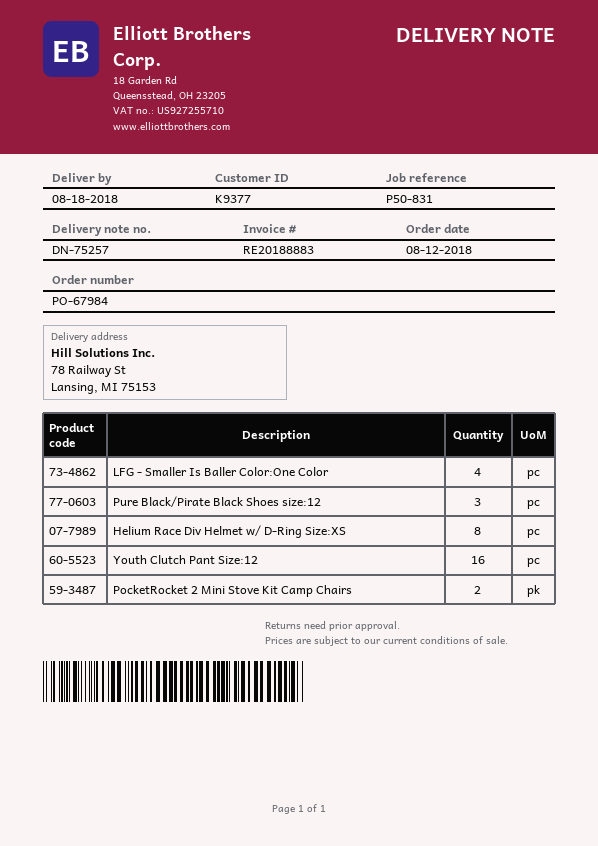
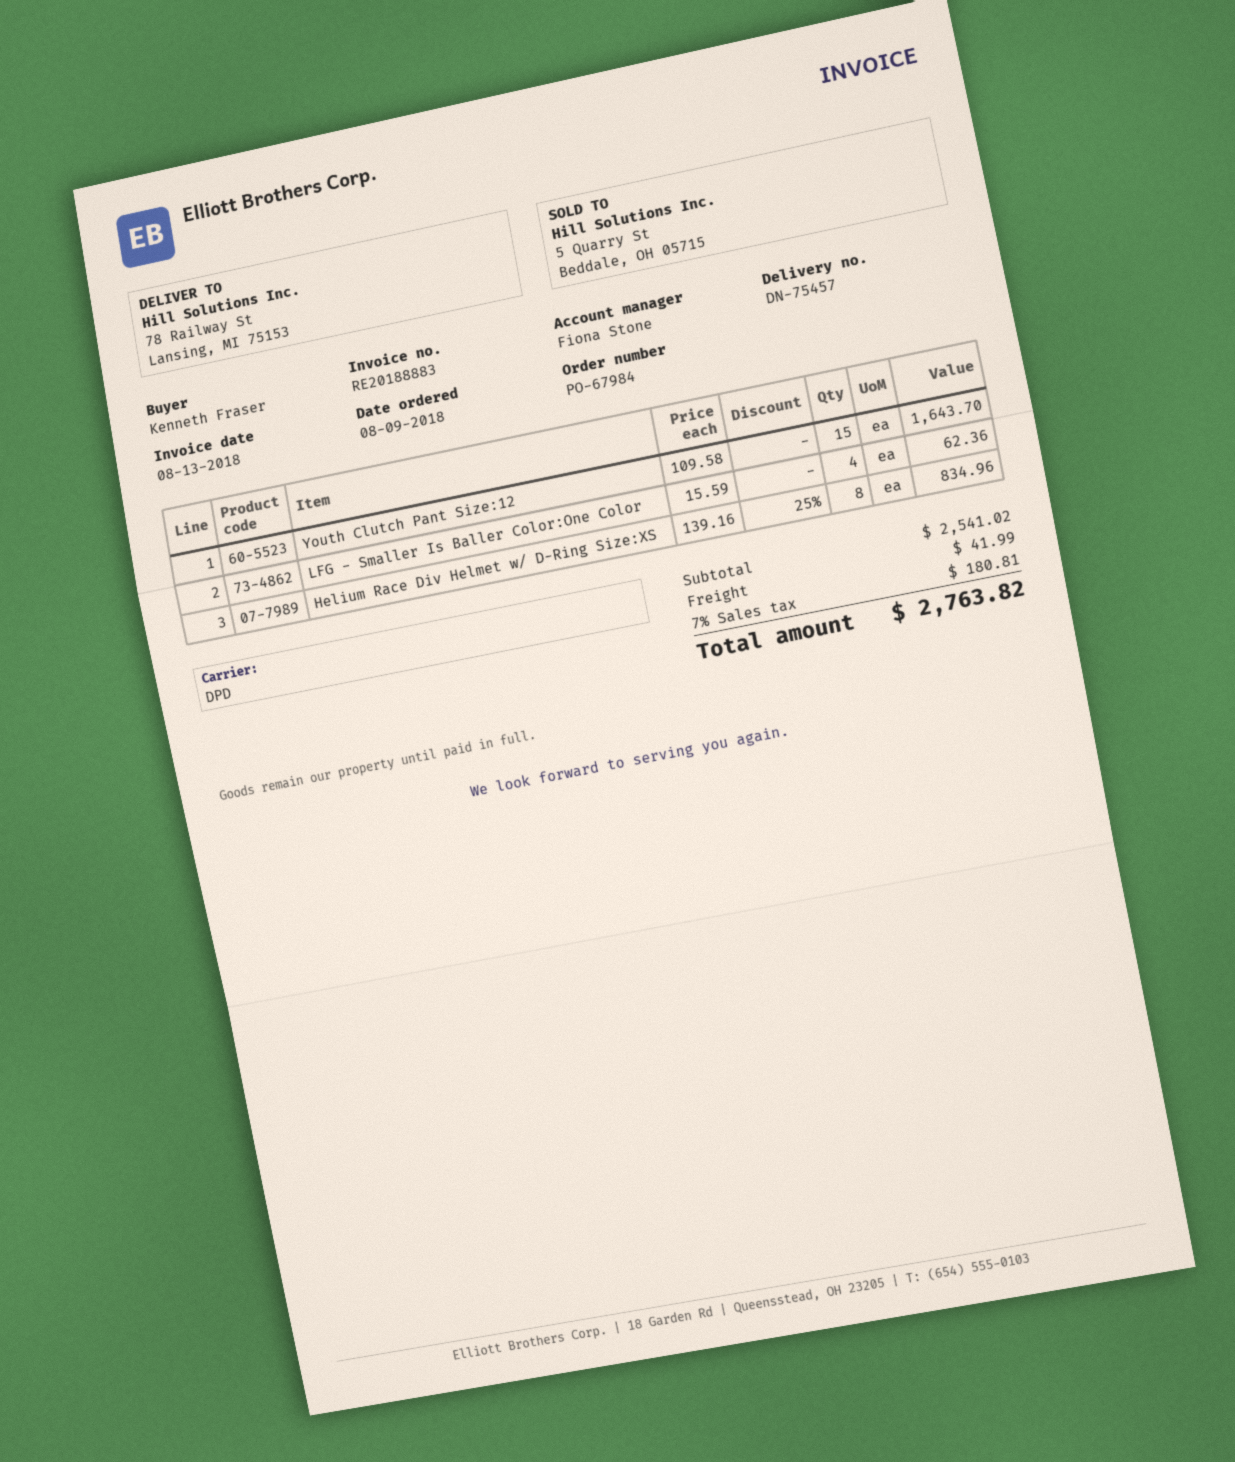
order date: 2018-08-12 -> 2018-08-09
delivery note number: DN-75257 -> DN-75457
Pure Black/Pirate Black Shoes size:12: 3 -> none
Youth Clutch Pant Size:12: 16 -> 15
PocketRocket 2 Mini Stove Kit Camp Chairs: 2 -> none

